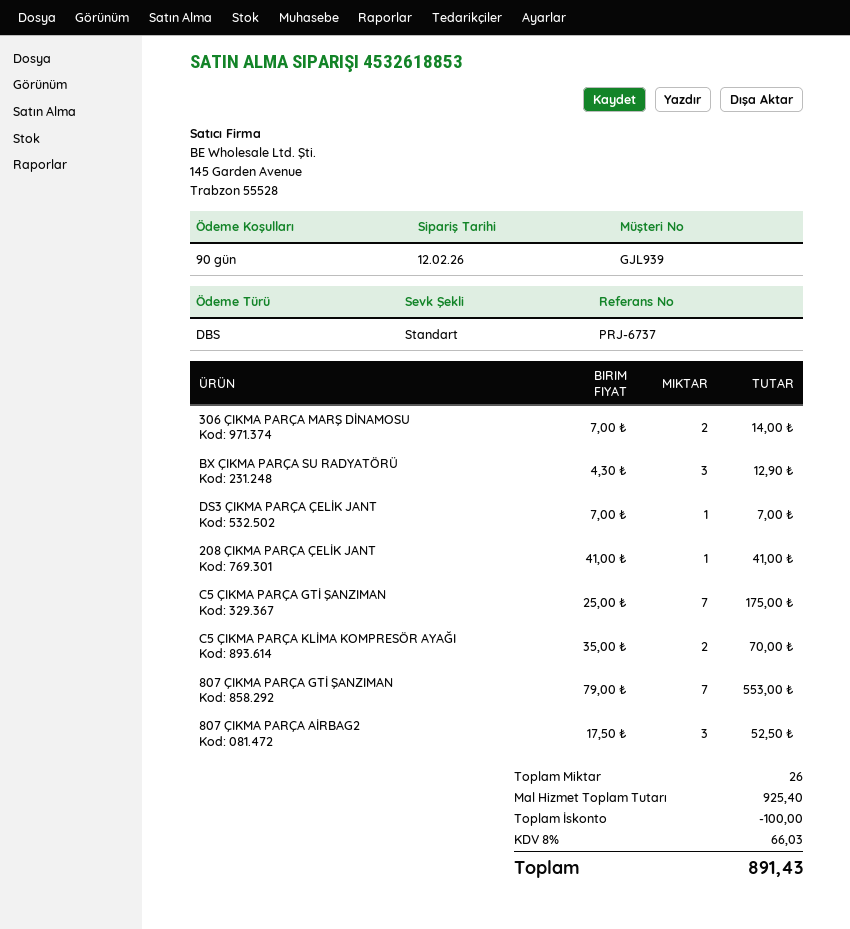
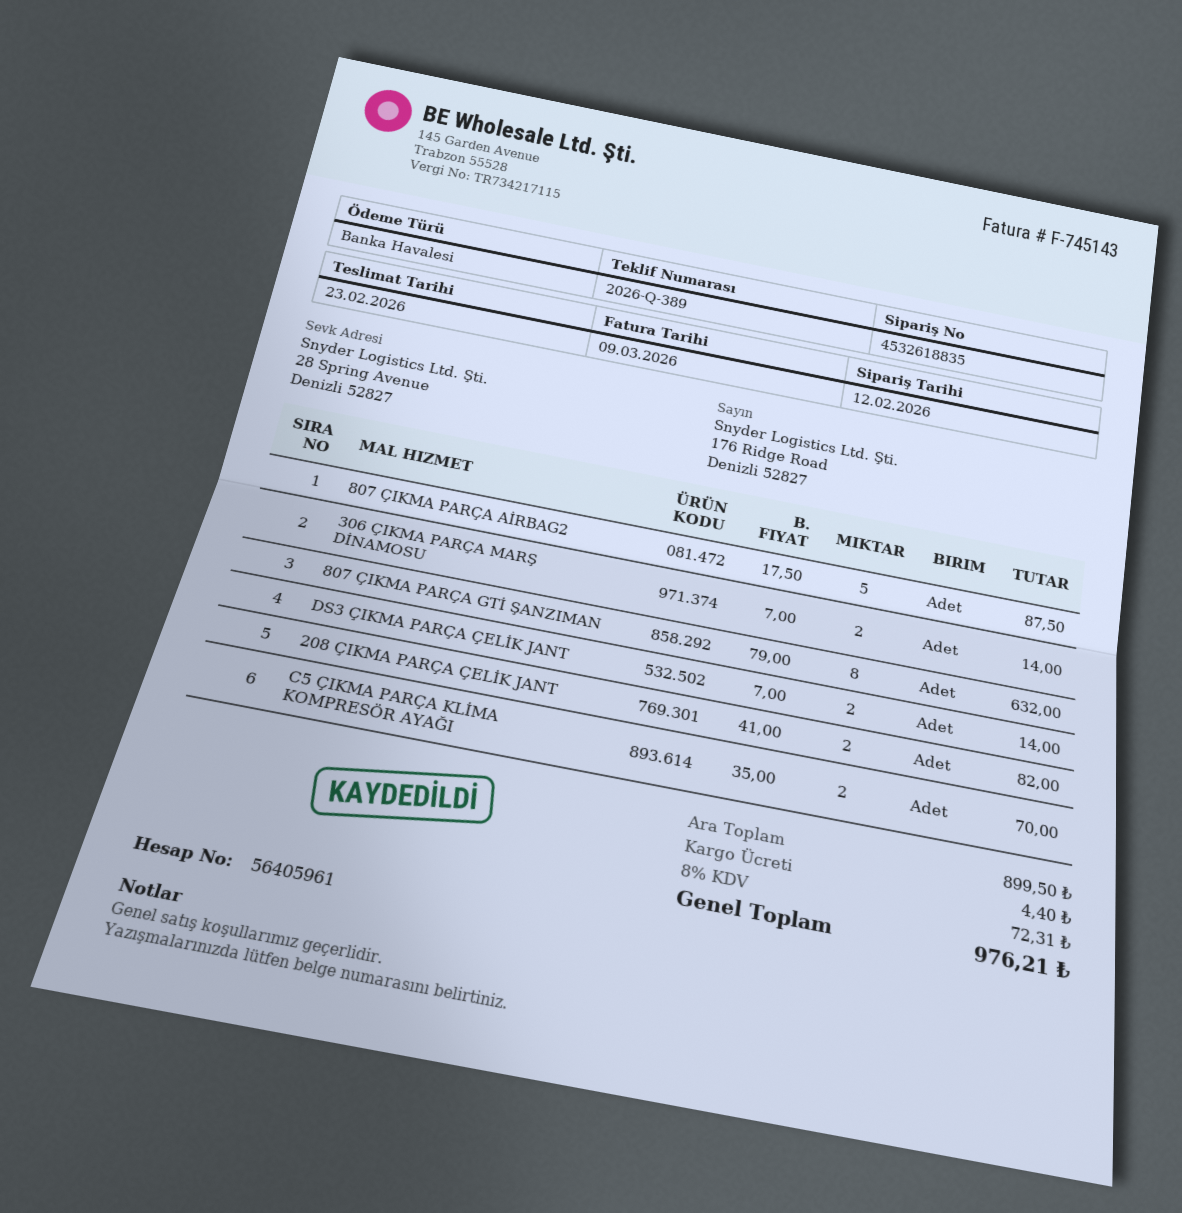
order number: 4532618853 -> 4532618835
payment method: direct debit -> bank transfer
BX ÇIKMA PARÇA SU RADYATÖRÜ: 3 x 4.30 = 12.90 -> none
DS3 ÇIKMA PARÇA ÇELİK JANT: 1 x 7.00 = 7.00 -> 2 x 7.00 = 14.00
208 ÇIKMA PARÇA ÇELİK JANT: 1 x 41.00 = 41.00 -> 2 x 41.00 = 82.00
C5 ÇIKMA PARÇA GTİ ŞANZIMAN: 7 x 25.00 = 175.00 -> none
807 ÇIKMA PARÇA GTİ ŞANZIMAN: 7 x 79.00 = 553.00 -> 8 x 79.00 = 632.00
807 ÇIKMA PARÇA AİRBAG2: 3 x 17.50 = 52.50 -> 5 x 17.50 = 87.50
subtotal: 925.40 -> 899.50
discount: 100.00 -> none
shipping: none -> 4.40
tax: 8% = 66.03 -> 8% = 72.31
total: 891.43 -> 976.21

